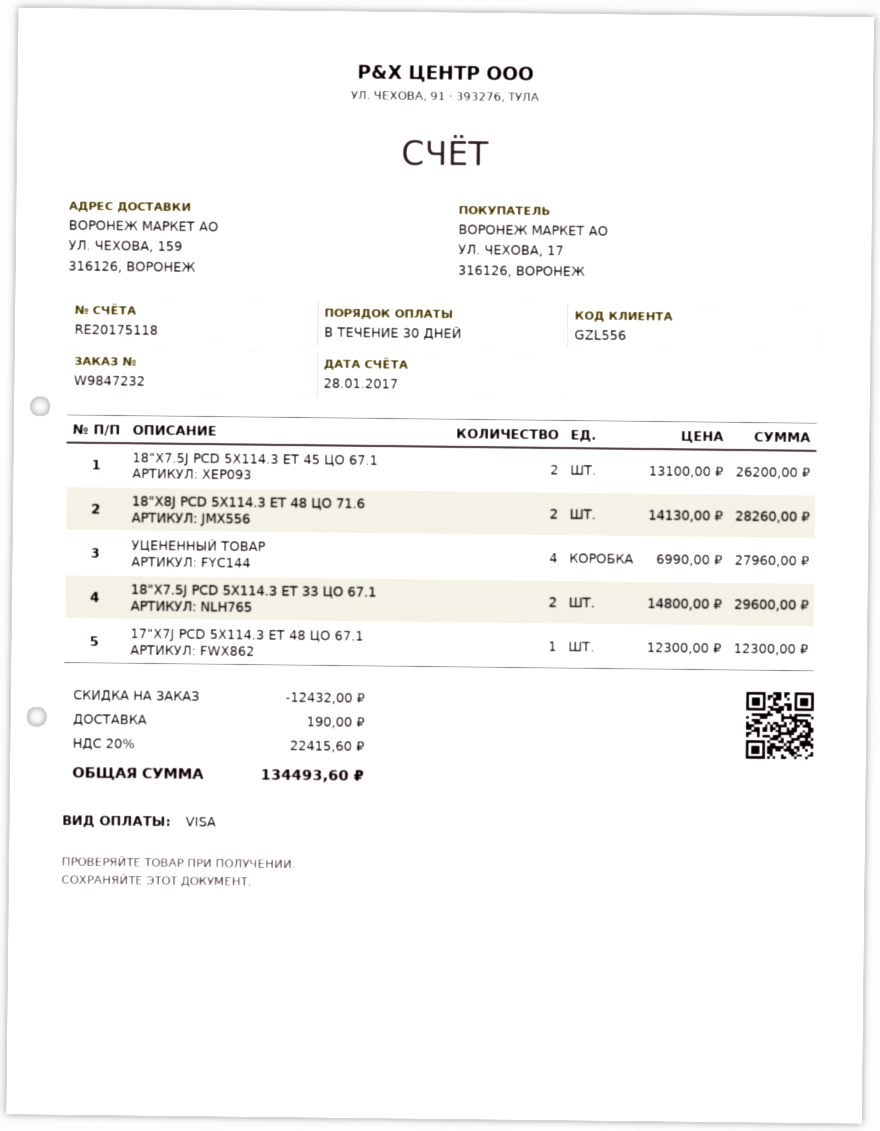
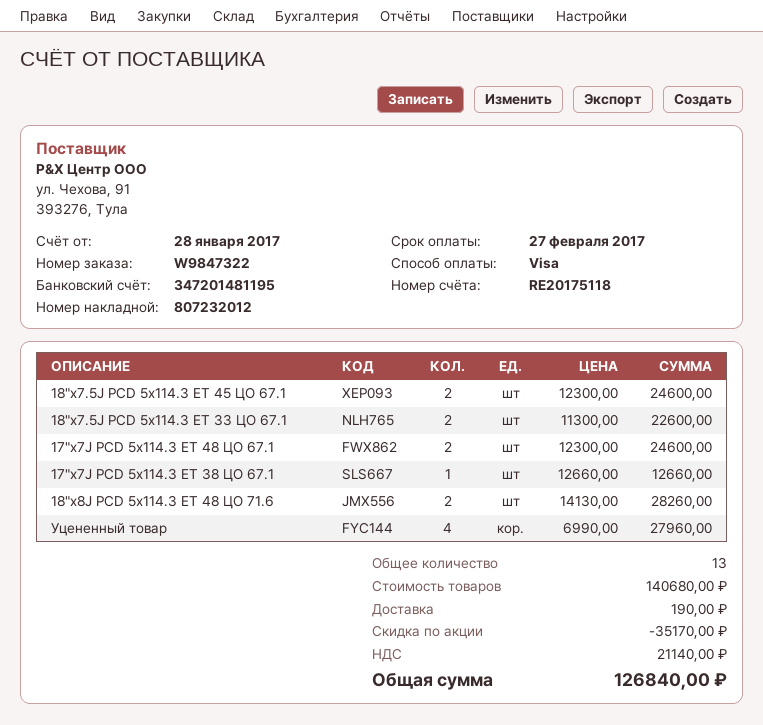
order number: W9847232 -> W9847322
18"X7.5J PCD 5X114.3 ЕТ 45 ЦО 67.1: 2 x 13100.00 = 26200.00 -> 2 x 12300.00 = 24600.00
18"X7.5J PCD 5X114.3 ЕТ 33 ЦО 67.1: 2 x 14800.00 = 29600.00 -> 2 x 11300.00 = 22600.00
17"X7J PCD 5X114.3 ЕТ 48 ЦО 67.1: 1 x 12300.00 = 12300.00 -> 2 x 12300.00 = 24600.00
17"x7J PCD 5x114.3 ЕТ 38 ЦО 67.1: none -> 1 x 12660.00 = 12660.00
discount: 12432.00 -> 35170.00
tax: 22415.60 -> 21140.00
total: 134493.60 -> 126840.00

